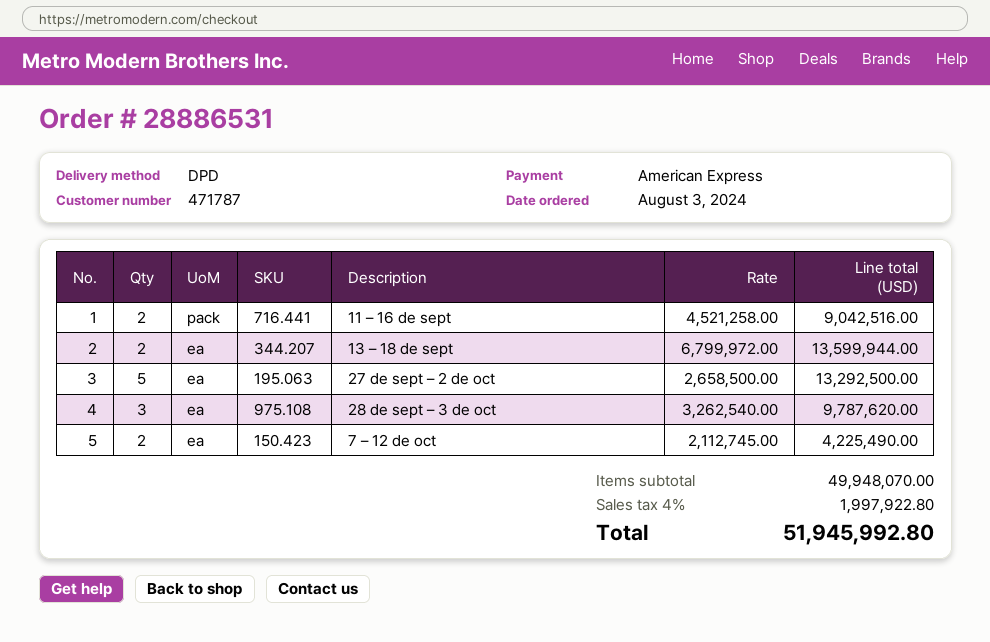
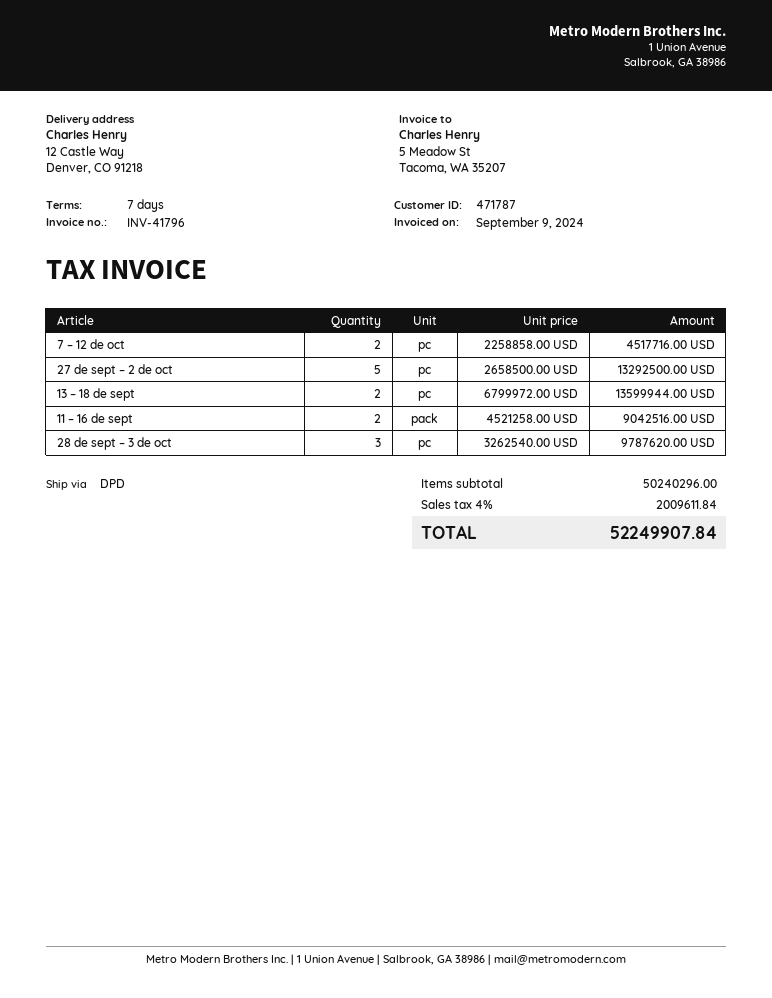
7 – 12 de oct: 2 x 2112745.00 = 4225490.00 -> 2 x 2258858.00 = 4517716.00
subtotal: 49948070.00 -> 50240296.00
tax: 4% = 1997922.80 -> 4% = 2009611.84
total: 51945992.80 -> 52249907.84

